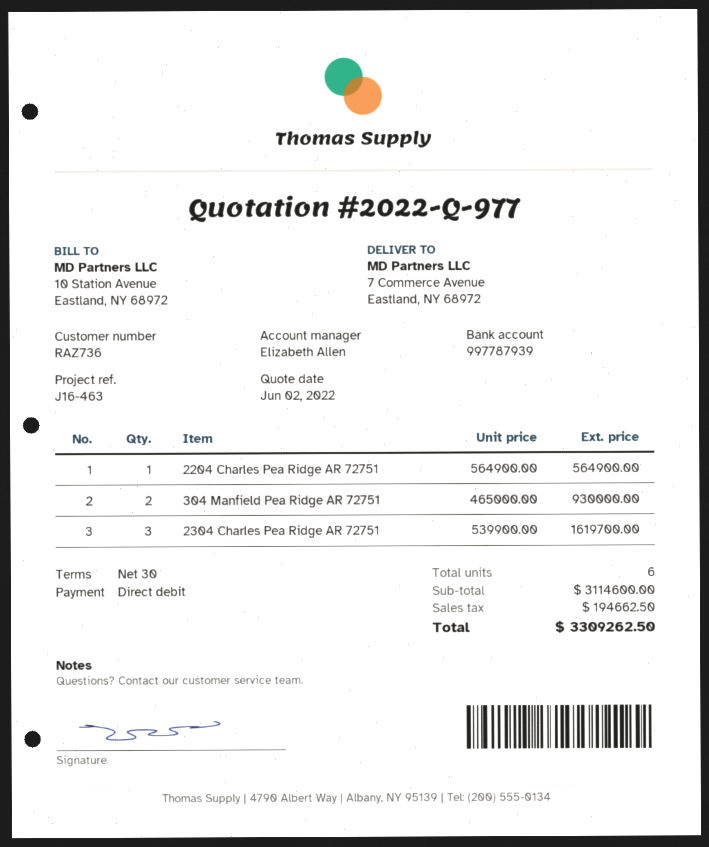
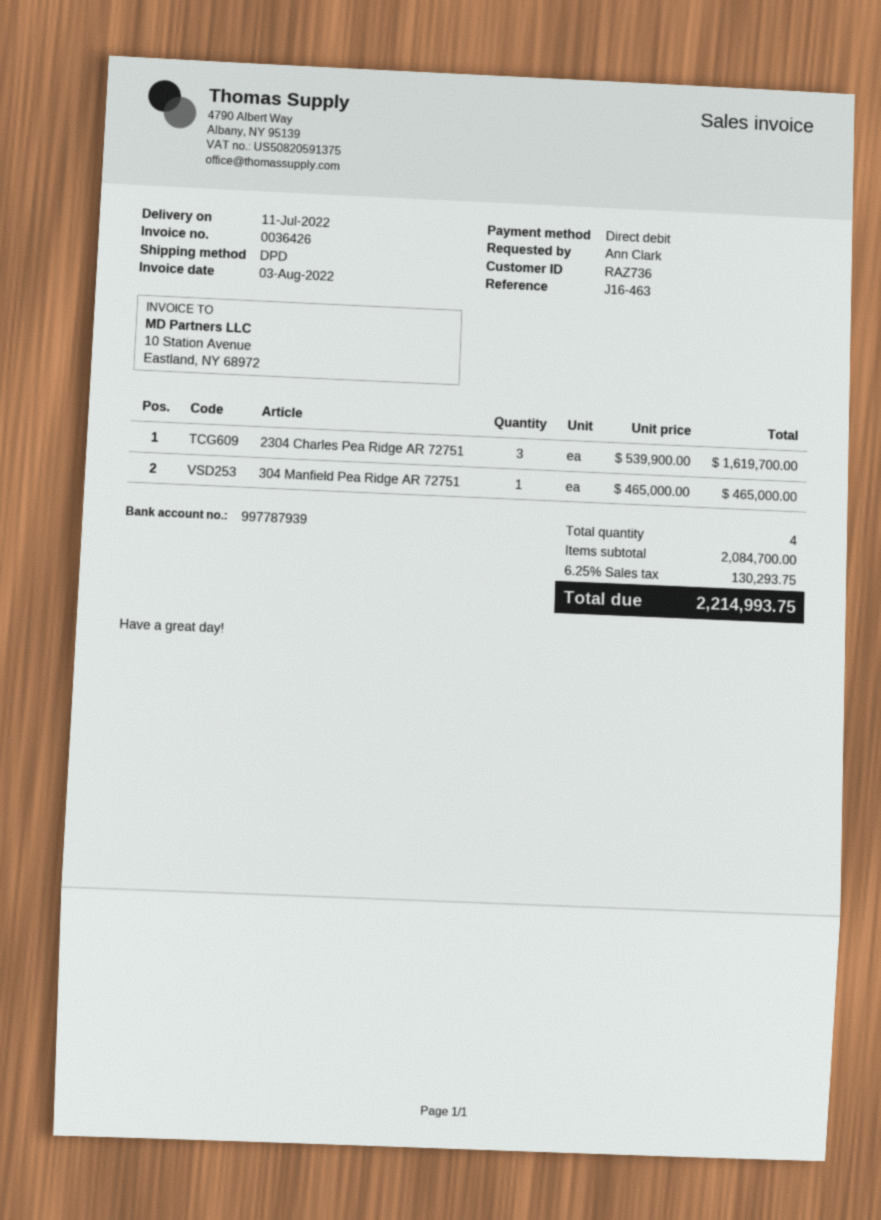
2204 Charles Pea Ridge AR 72751: 1 x 564900.00 = 564900.00 -> none
304 Manfield Pea Ridge AR 72751: 2 x 465000.00 = 930000.00 -> 1 x 465000.00 = 465000.00
total quantity: 6 -> 4
subtotal: 3114600.00 -> 2084700.00
tax: 194662.50 -> 130293.75
total: 3309262.50 -> 2214993.75

